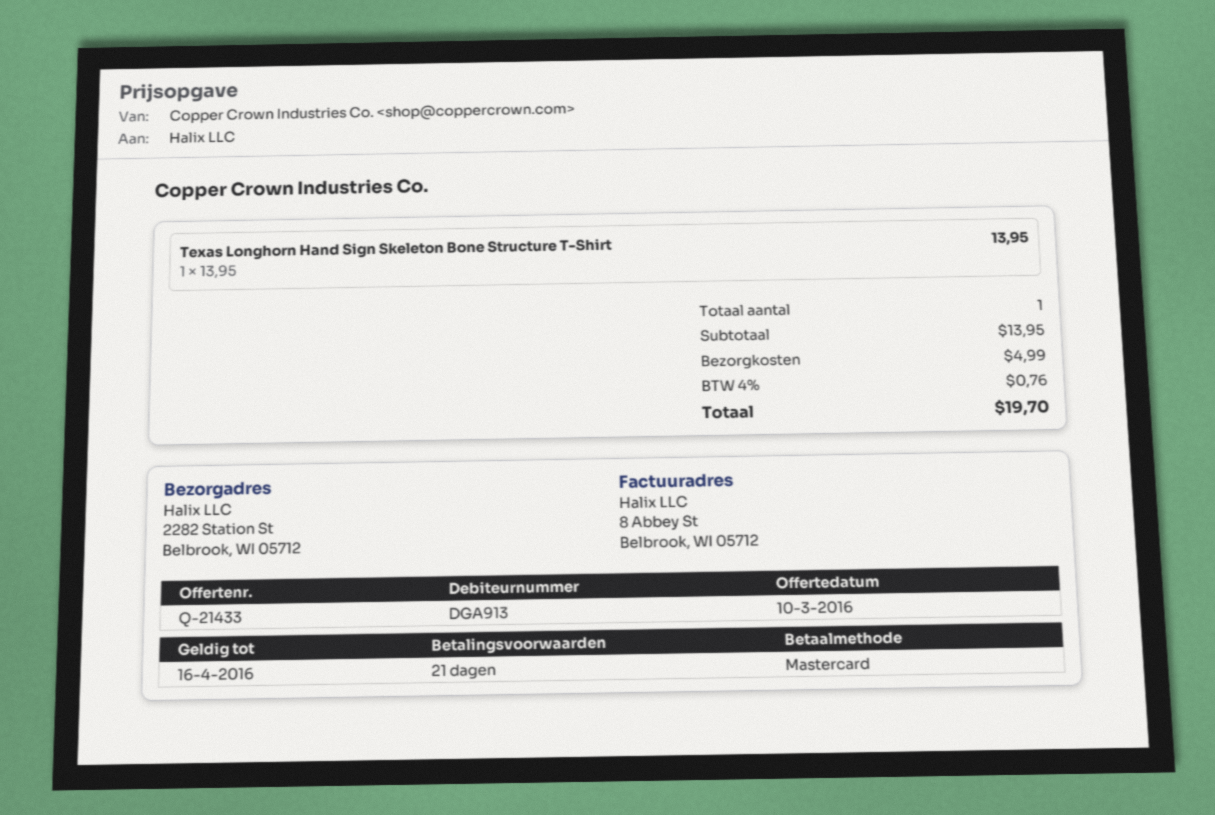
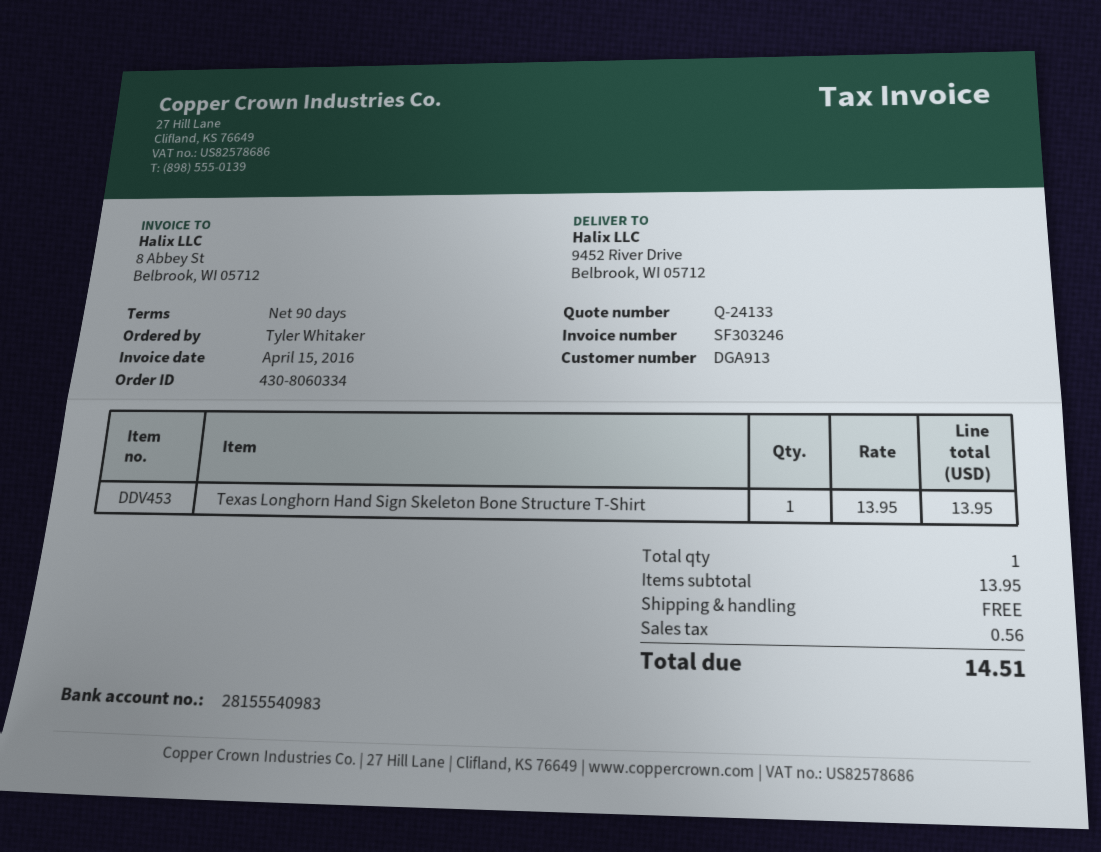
quote number: Q-21433 -> Q-24133
payment terms: 21 days -> 90 days
ship to: 2282 Station St, Belbrook, WI 05712 -> 9452 River Drive, Belbrook, WI 05712
shipping: 4.99 -> 0.00
tax: 0.76 -> 0.56
total: 19.70 -> 14.51

